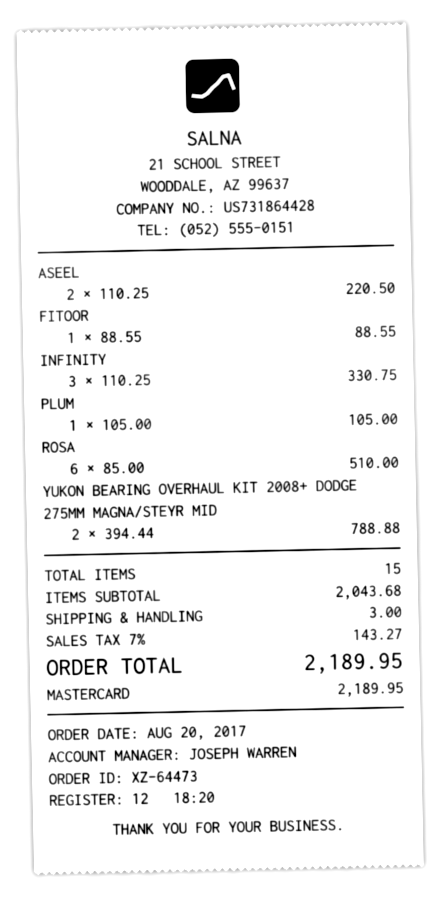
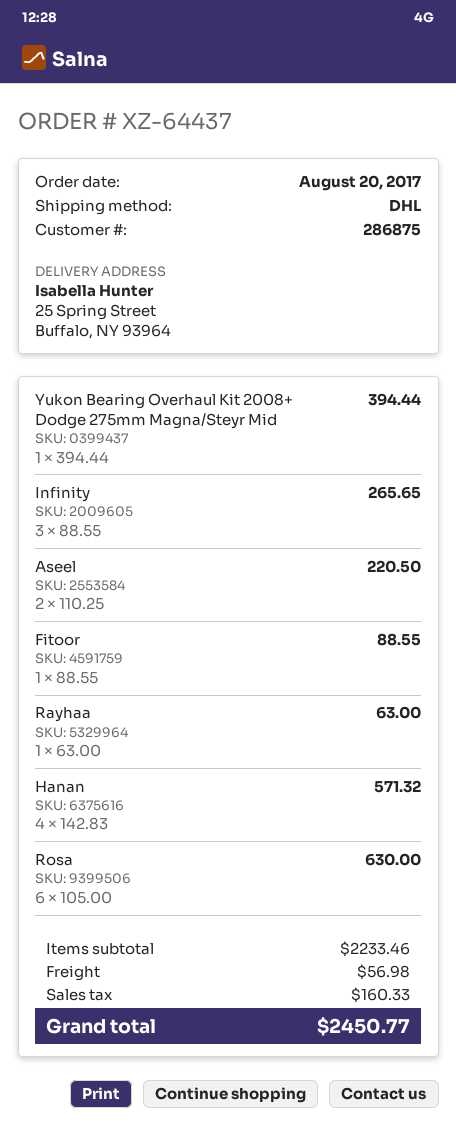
order number: XZ-64473 -> XZ-64437
INFINITY: 3 x 110.25 = 330.75 -> 3 x 88.55 = 265.65
PLUM: 1 x 105.00 = 105.00 -> none
ROSA: 6 x 85.00 = 510.00 -> 6 x 105.00 = 630.00
YUKON BEARING OVERHAUL KIT 2008+ DODGE 275MM MAGNA/STEYR MID: 2 x 394.44 = 788.88 -> 1 x 394.44 = 394.44
Rayhaa: none -> 1 x 63.00 = 63.00
Hanan: none -> 4 x 142.83 = 571.32
subtotal: 2043.68 -> 2233.46
shipping: 3.00 -> 56.98
tax: 143.27 -> 160.33
total: 2189.95 -> 2450.77

